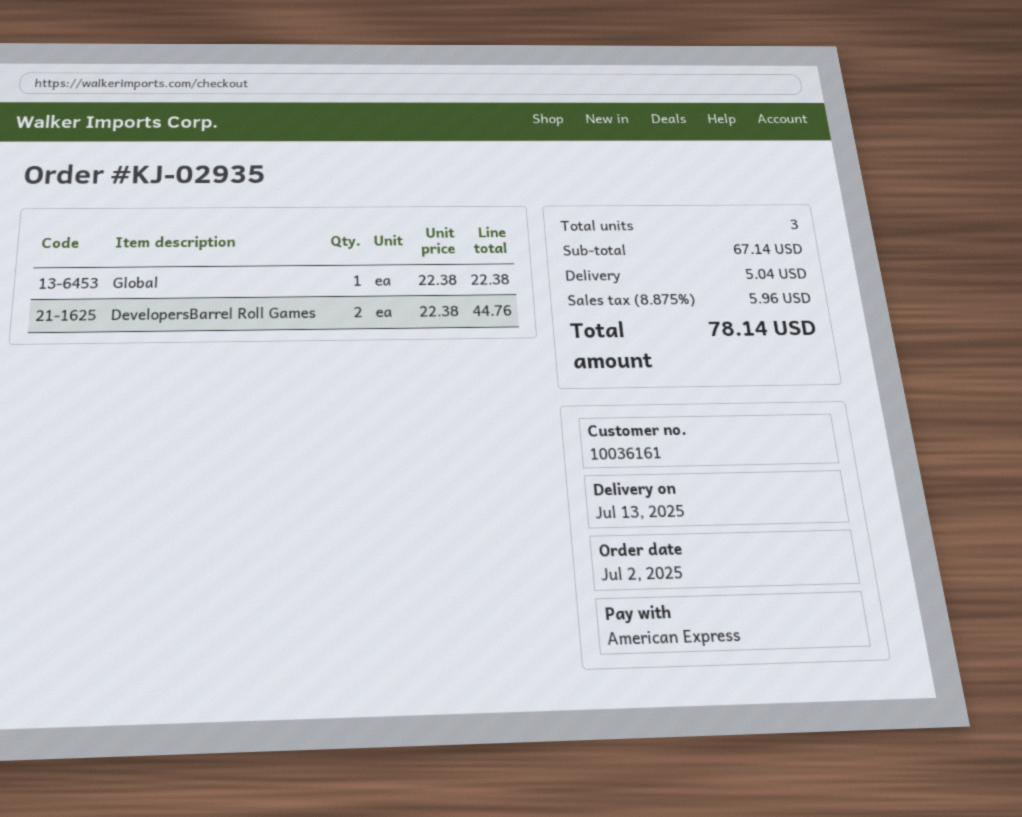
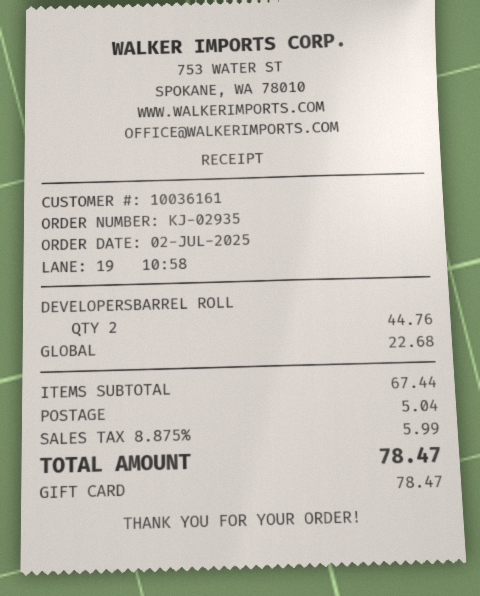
payment method: American Express -> gift card
Global: 1 for 22.38 -> 1 for 22.68
subtotal: 67.14 -> 67.44
tax: 8.875% = 5.96 -> 8.875% = 5.99
total: 78.14 -> 78.47

